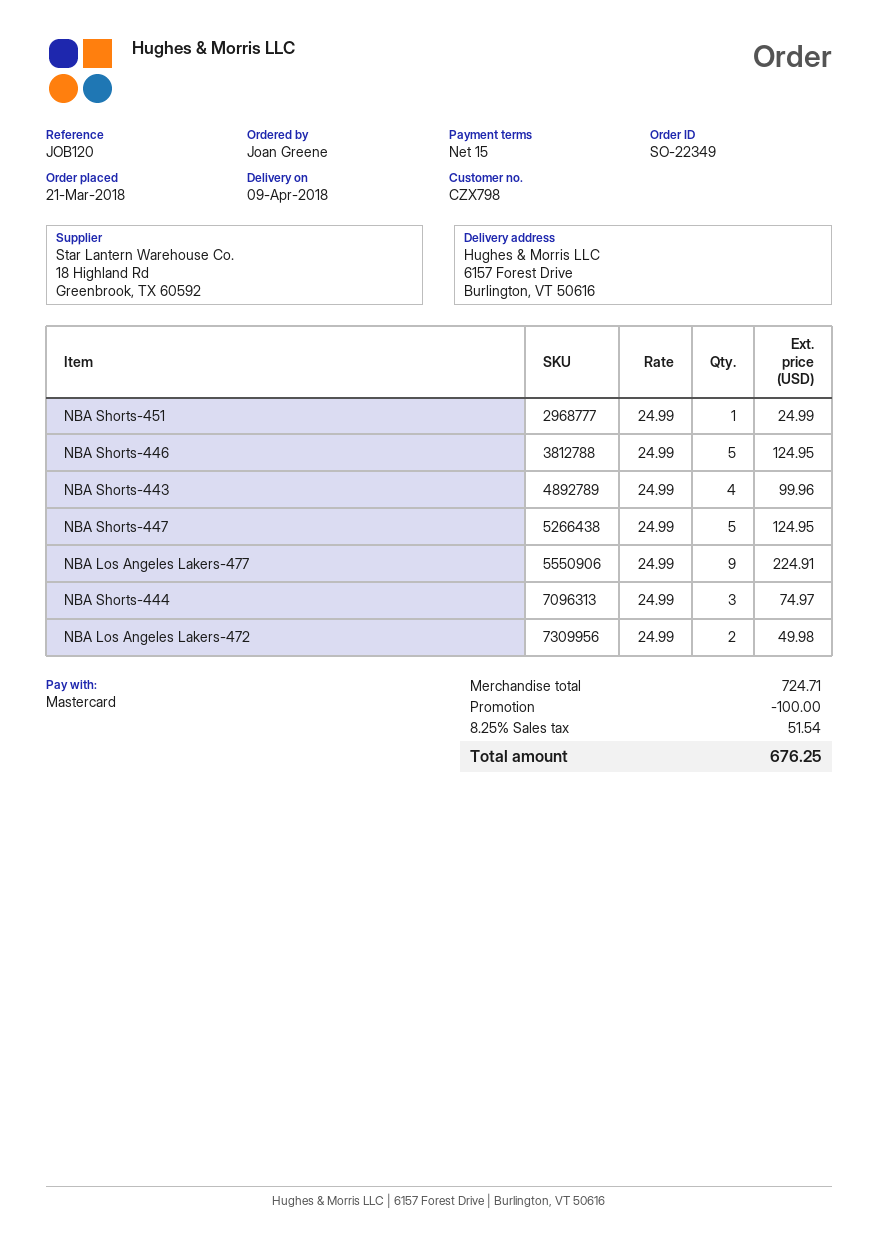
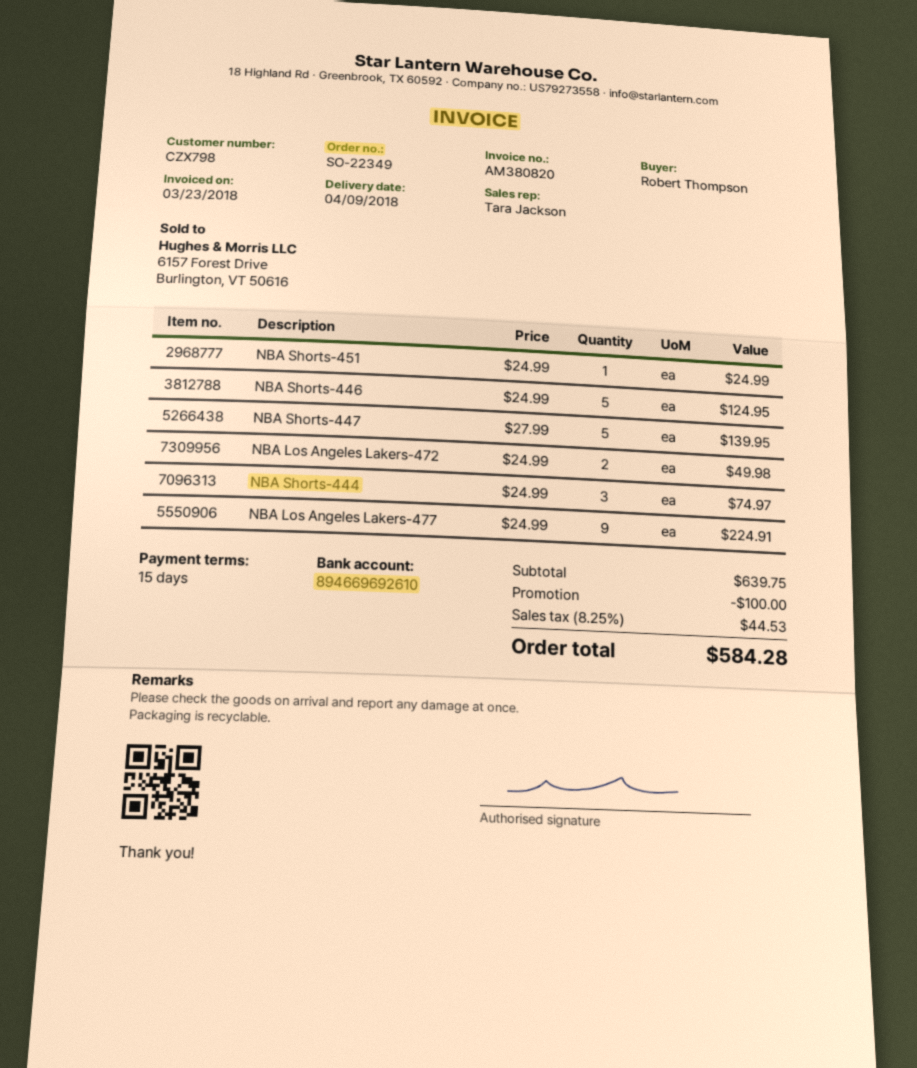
ordered by: Joan Greene -> Robert Thompson
NBA Shorts-443: 4 x 24.99 = 99.96 -> none
NBA Shorts-447: 5 x 24.99 = 124.95 -> 5 x 27.99 = 139.95
subtotal: 724.71 -> 639.75
tax: 8.25% = 51.54 -> 8.25% = 44.53
total: 676.25 -> 584.28

